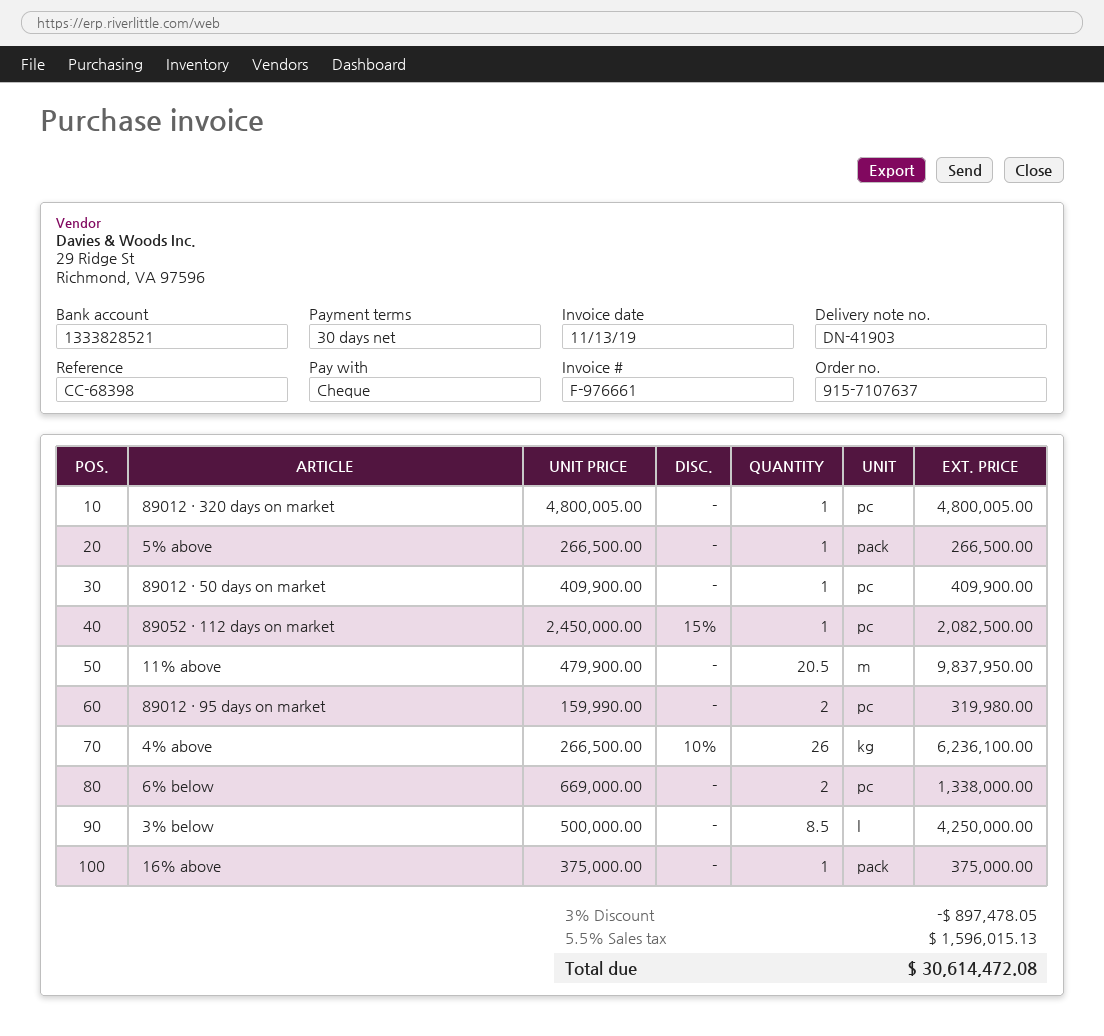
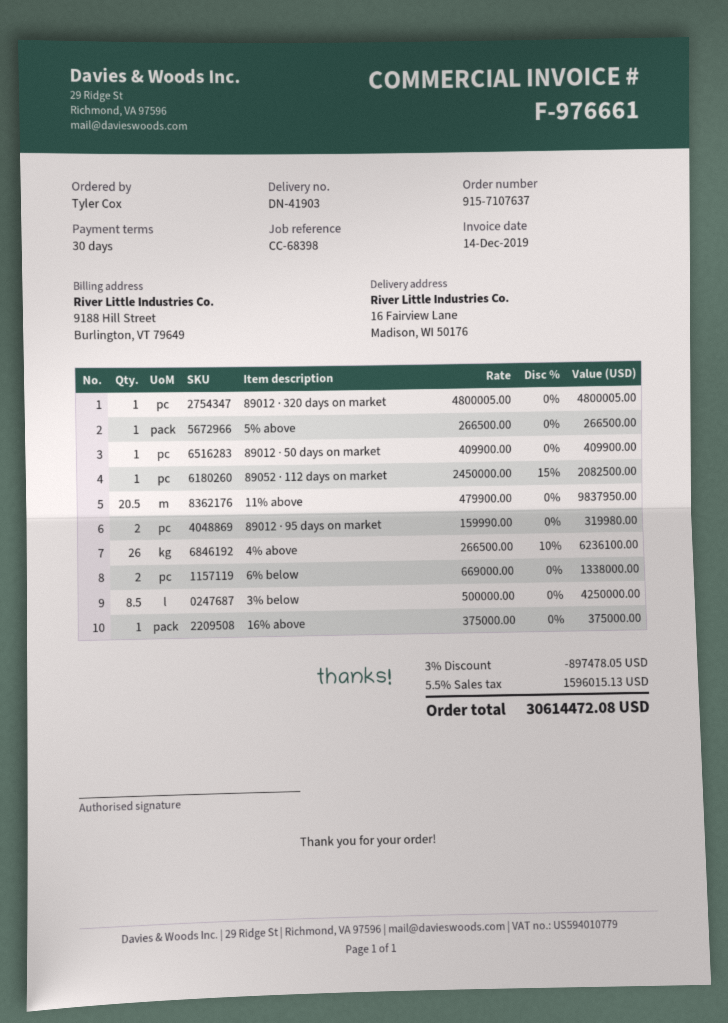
invoice date: 2019-11-13 -> 2019-12-14

